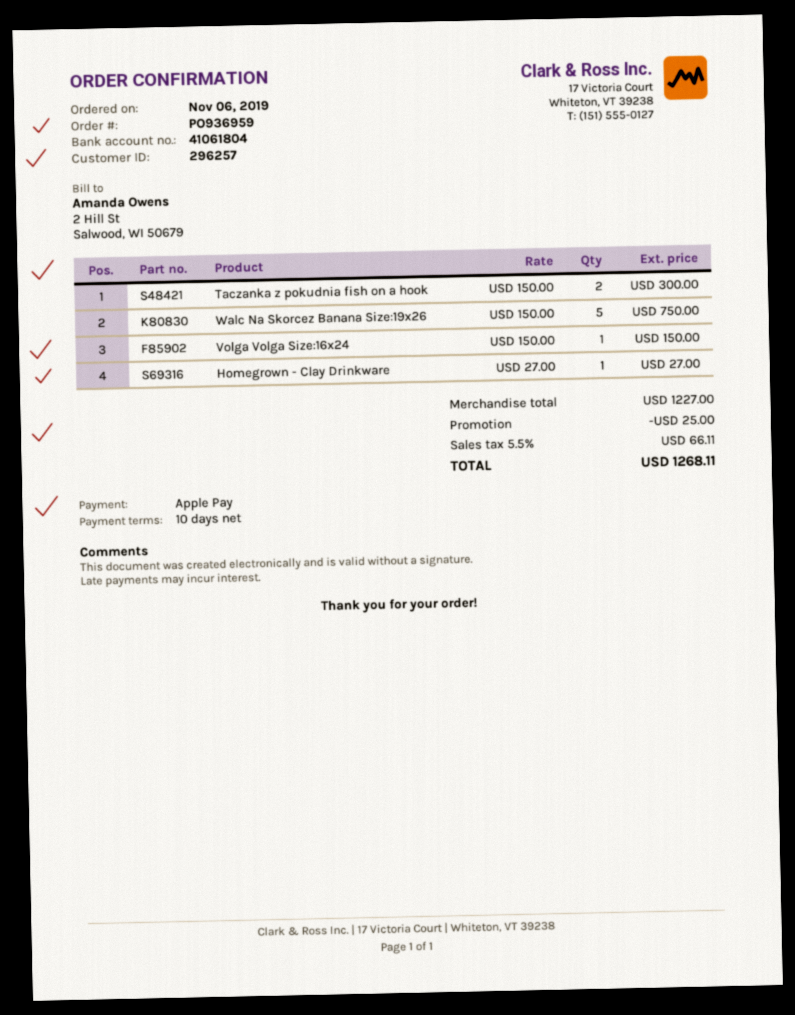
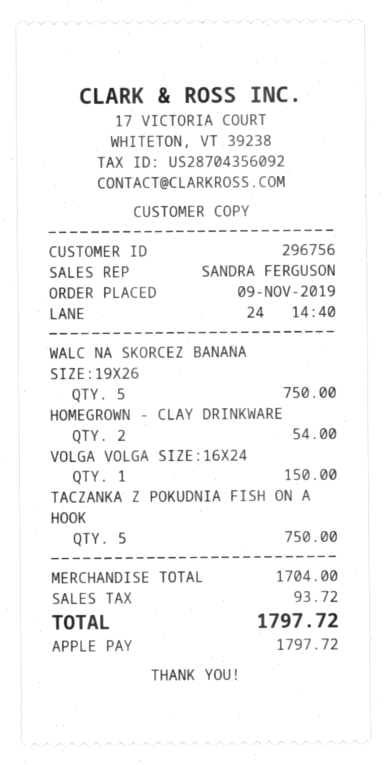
order date: 2019-11-06 -> 2019-11-09
customer number: 296257 -> 296756
Taczanka z pokudnia fish on a hook: 2 for 300.00 -> 5 for 750.00
Homegrown - Clay Drinkware: 1 for 27.00 -> 2 for 54.00
subtotal: 1227.00 -> 1704.00
discount: 25.00 -> none
tax: 66.11 -> 93.72
total: 1268.11 -> 1797.72

